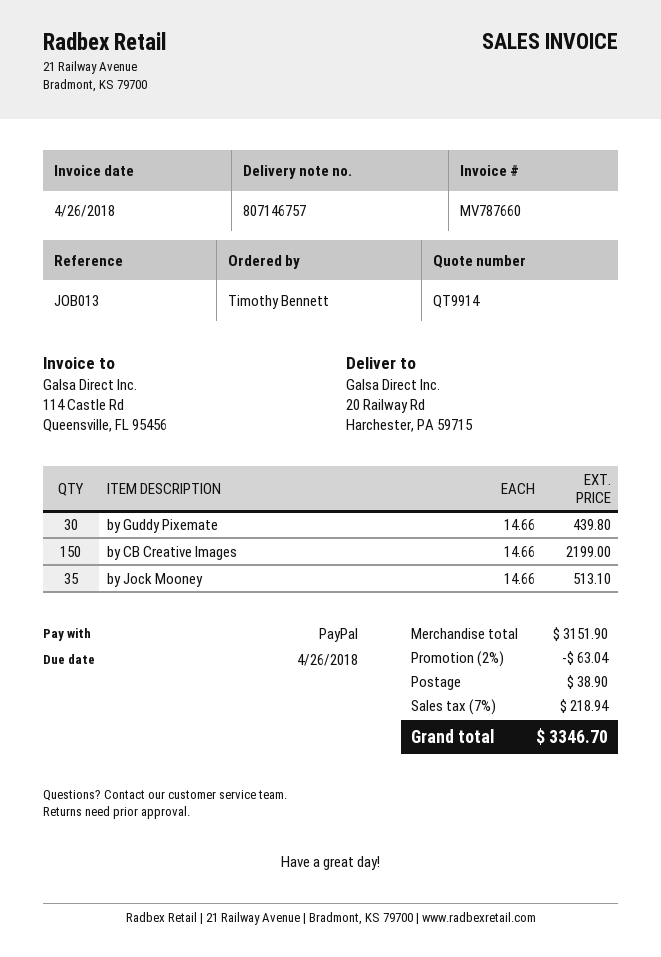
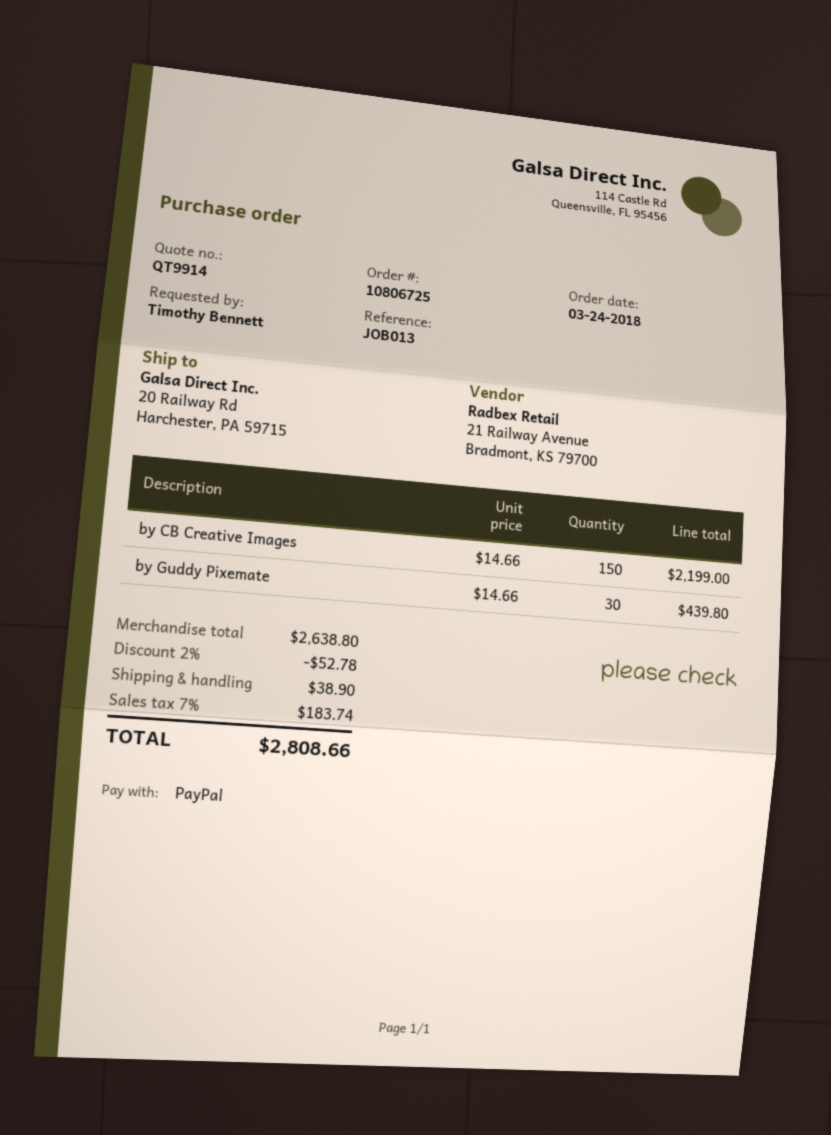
by Jock Mooney: 35 x 14.66 = 513.10 -> none
subtotal: 3151.90 -> 2638.80
discount: 2% = 63.04 -> 2% = 52.78
tax: 7% = 218.94 -> 7% = 183.74
total: 3346.70 -> 2808.66

